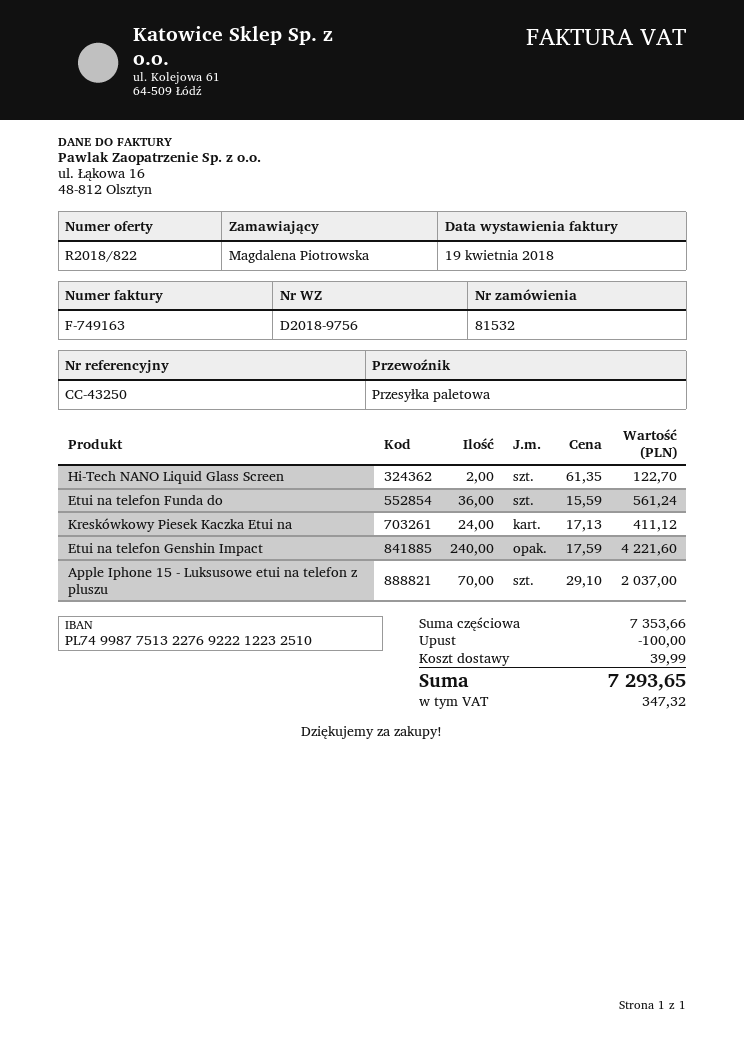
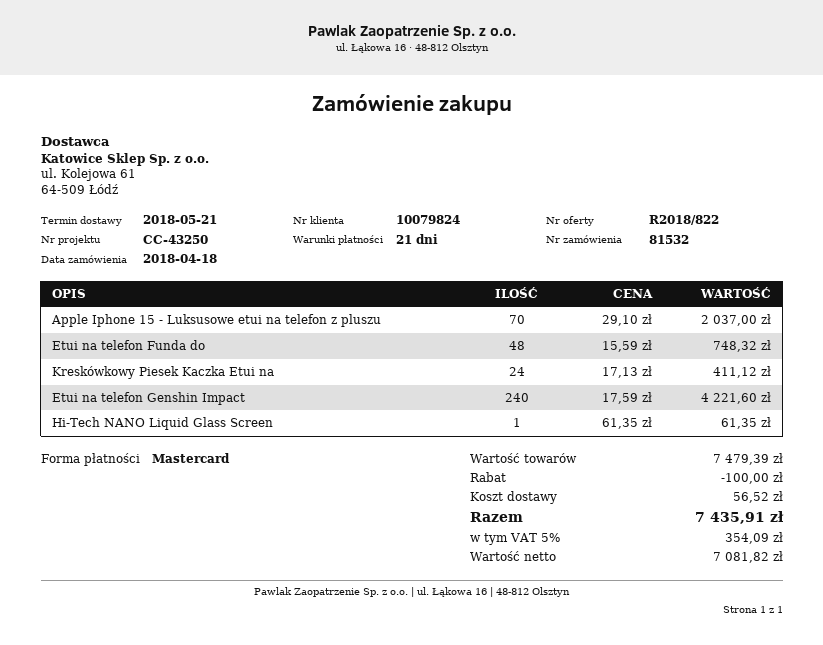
Hi-Tech NANO Liquid Glass Screen: 2 x 61.35 = 122.70 -> 1 x 61.35 = 61.35
Etui na telefon Funda do: 36 x 15.59 = 561.24 -> 48 x 15.59 = 748.32
subtotal: 7353.66 -> 7479.39
shipping: 39.99 -> 56.52
tax: 347.32 -> 354.09
total: 7293.65 -> 7435.91

